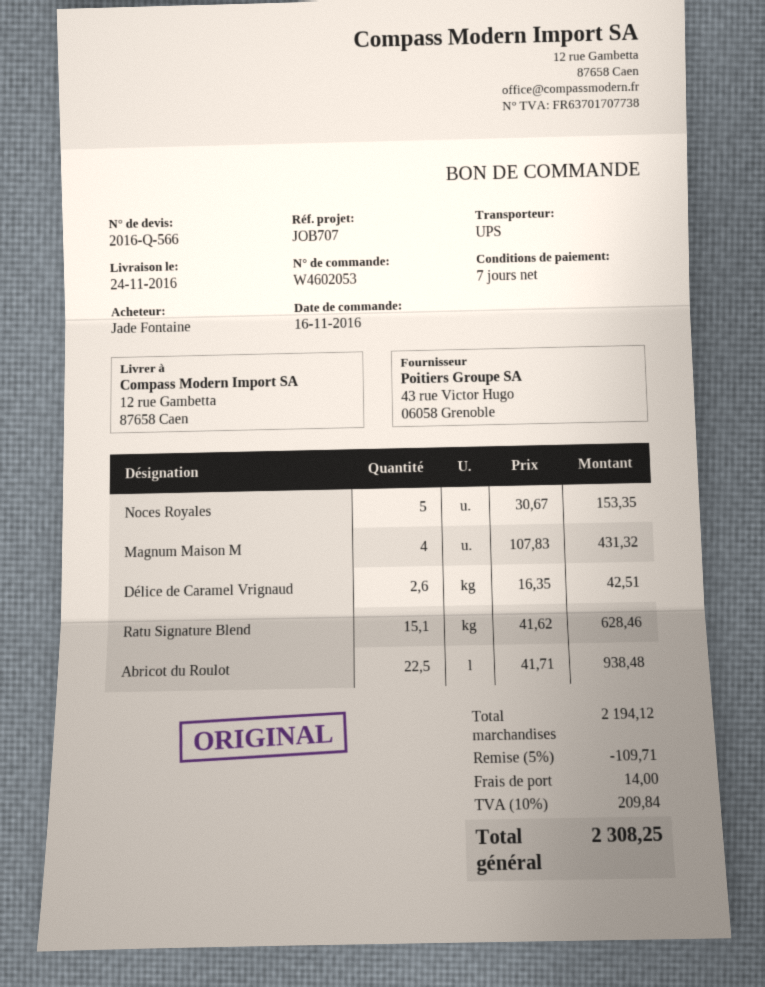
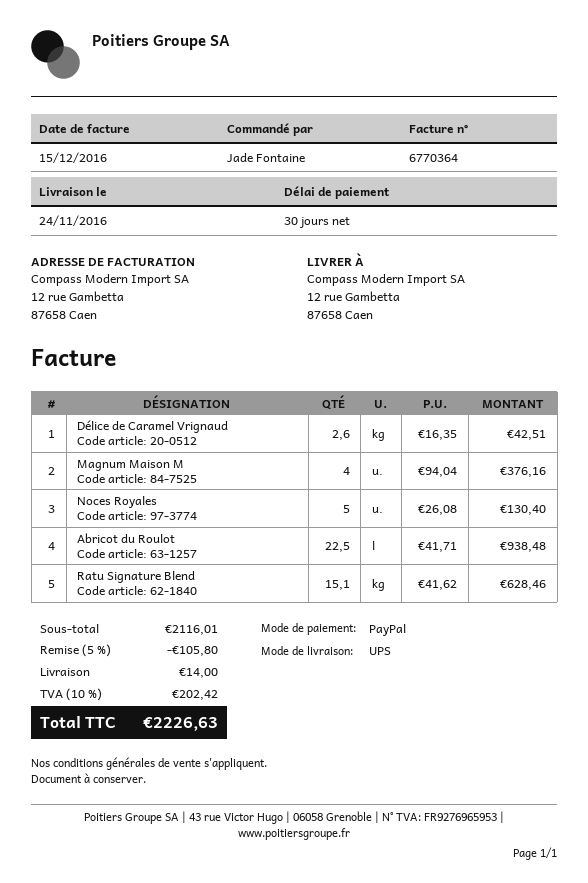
payment terms: 7 days -> 30 days
Noces Royales: 5 x 30.67 = 153.35 -> 5 x 26.08 = 130.40
Magnum Maison M: 4 x 107.83 = 431.32 -> 4 x 94.04 = 376.16
subtotal: 2194.12 -> 2116.01
discount: 5% = 109.71 -> 5% = 105.80
tax: 10% = 209.84 -> 10% = 202.42
total: 2308.25 -> 2226.63

